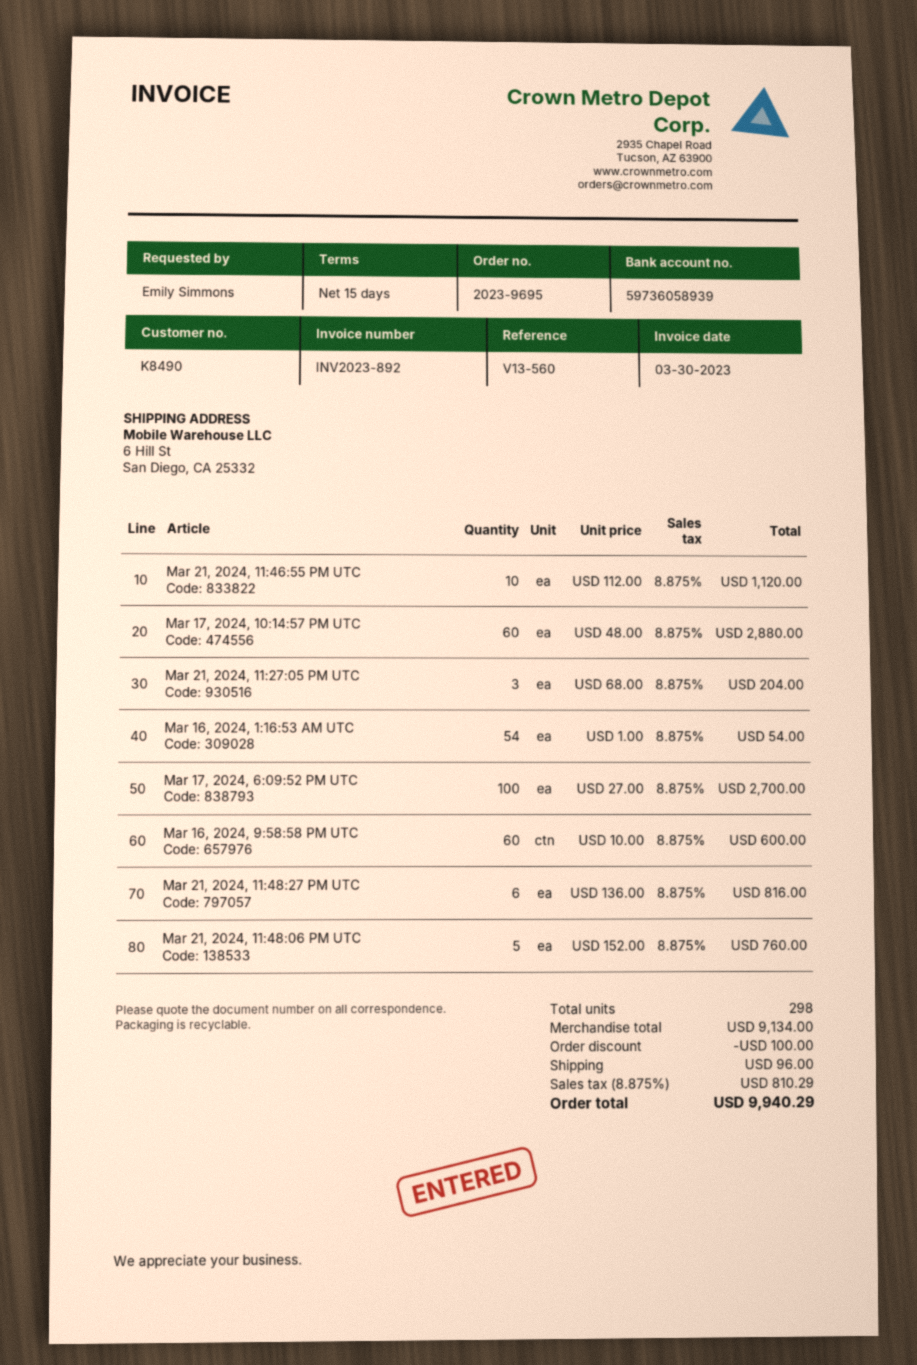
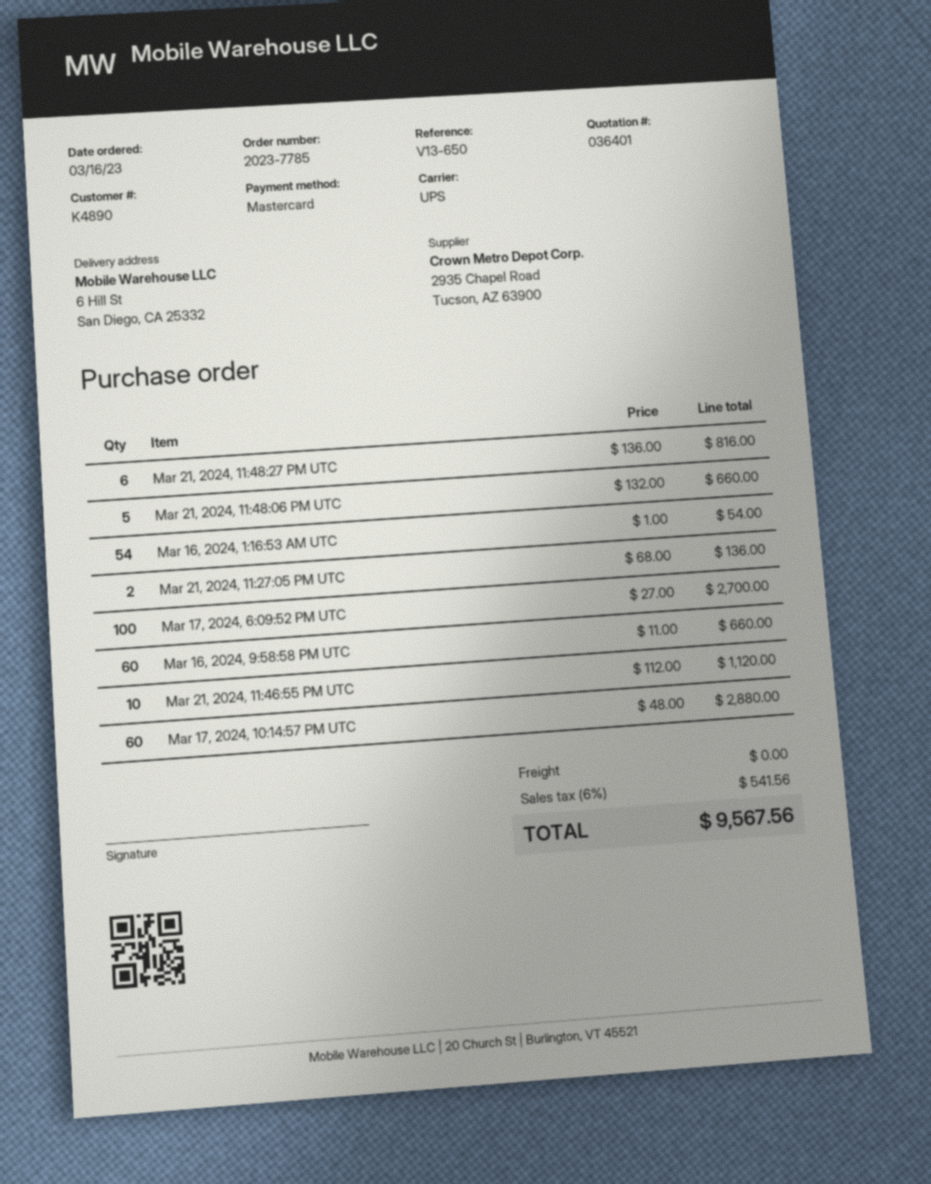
order number: 2023-9695 -> 2023-7785
customer number: K8490 -> K4890
reference: V13-560 -> V13-650
Mar 21, 2024, 11:27:05 PM UTC: 3 x 68.00 = 204.00 -> 2 x 68.00 = 136.00
Mar 16, 2024, 9:58:58 PM UTC: 60 x 10.00 = 600.00 -> 60 x 11.00 = 660.00
Mar 21, 2024, 11:48:06 PM UTC: 5 x 152.00 = 760.00 -> 5 x 132.00 = 660.00
discount: 100.00 -> none
shipping: 96.00 -> 0.00
tax: 8.875% = 810.29 -> 6% = 541.56
total: 9940.29 -> 9567.56

